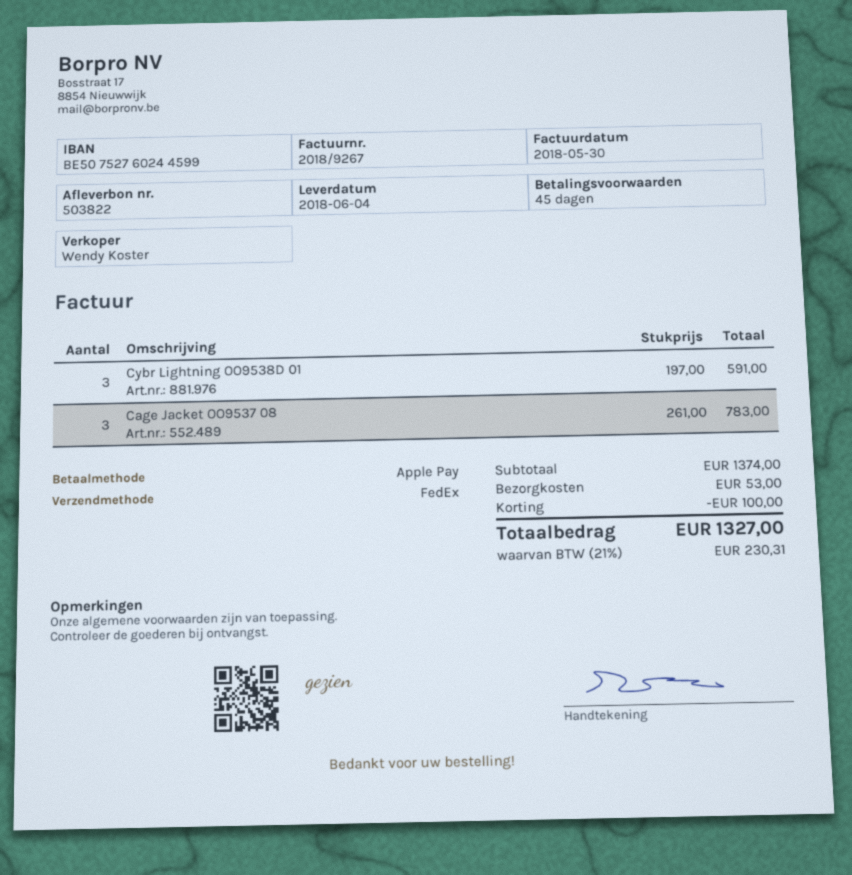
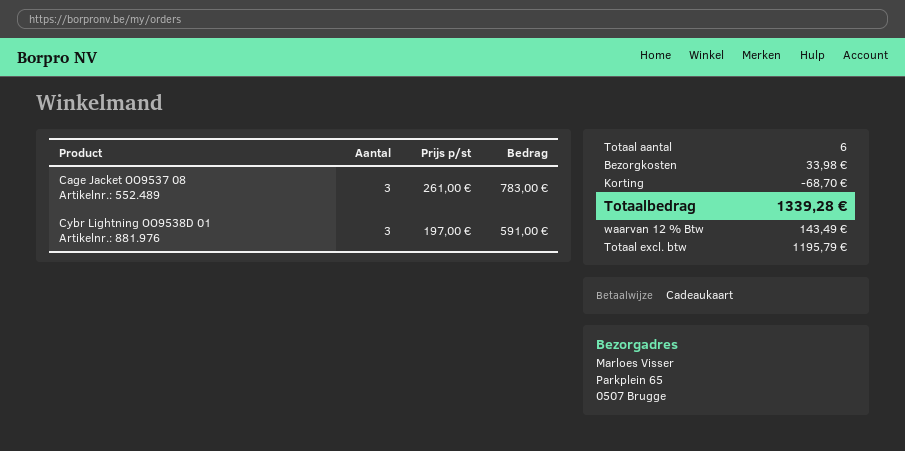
payment method: Apple Pay -> gift card
discount: 100.00 -> 68.70
shipping: 53.00 -> 33.98
tax: 21% = 230.31 -> 12% = 143.49
total: 1327.00 -> 1339.28

